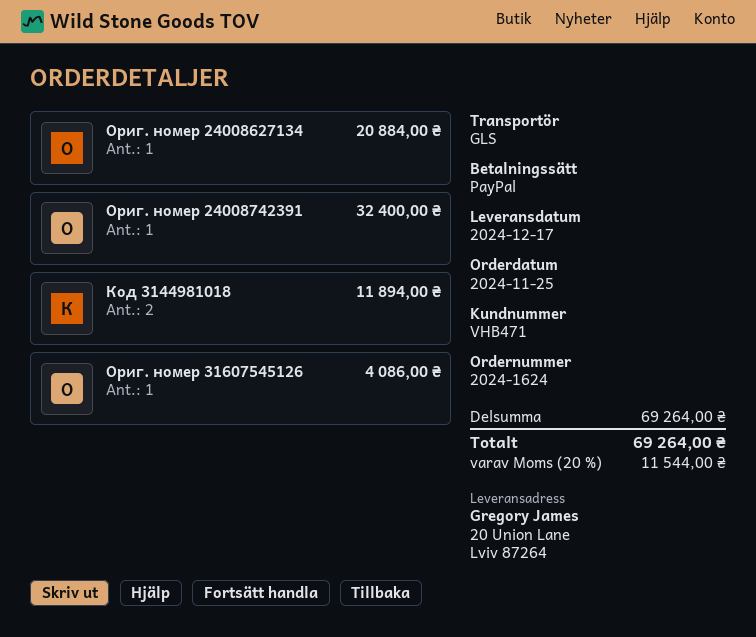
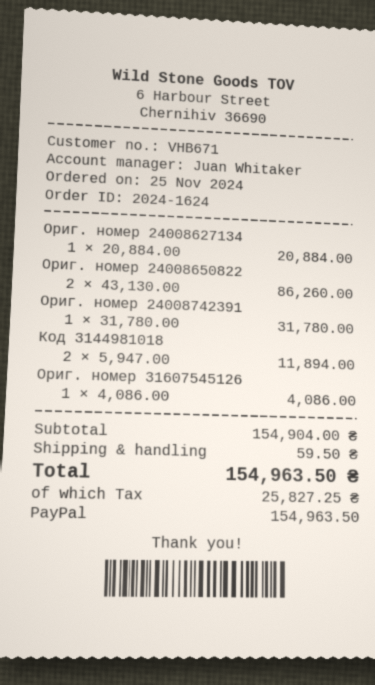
customer number: VHB471 -> VHB671
Ориг. номер 24008742391: 1 for 32400.00 -> 1 for 31780.00
Ориг. номер 24008650822: none -> 2 for 86260.00
subtotal: 69264.00 -> 154904.00
shipping: none -> 59.50
tax: 11544.00 -> 25827.25
total: 69264.00 -> 154963.50

